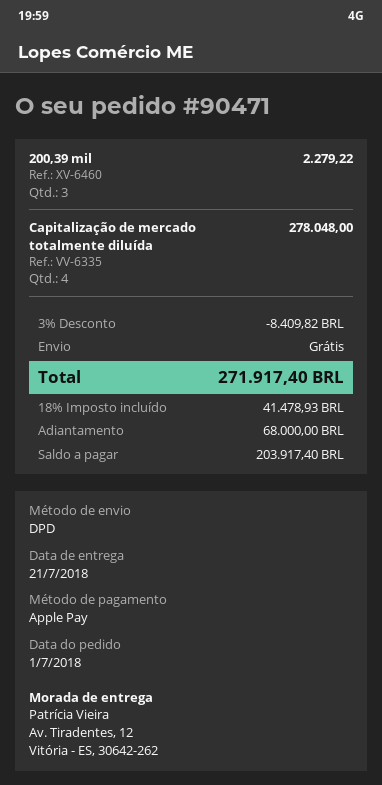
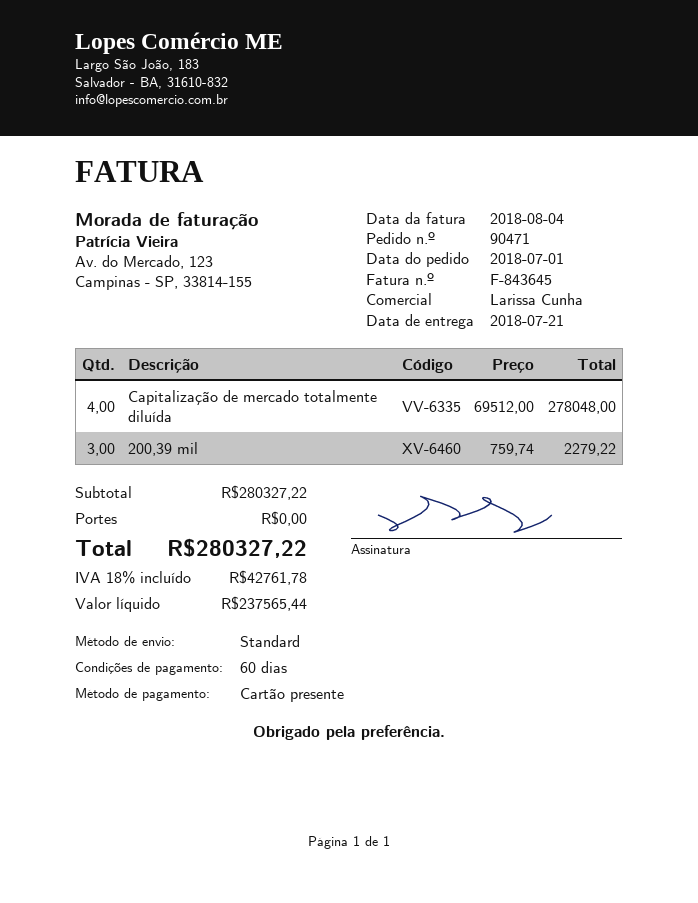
payment method: Apple Pay -> gift card
shipping method: DPD -> standard
discount: 3% = 8409.82 -> none
tax: 18% = 41478.93 -> 18% = 42761.78
total: 271917.40 -> 280327.22

